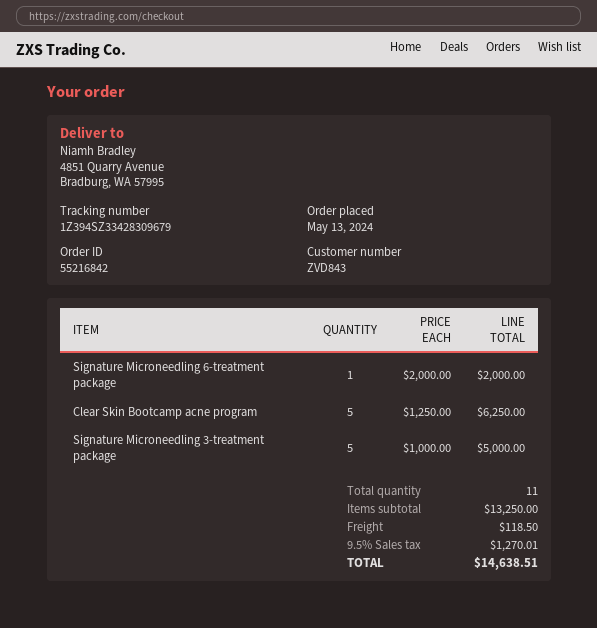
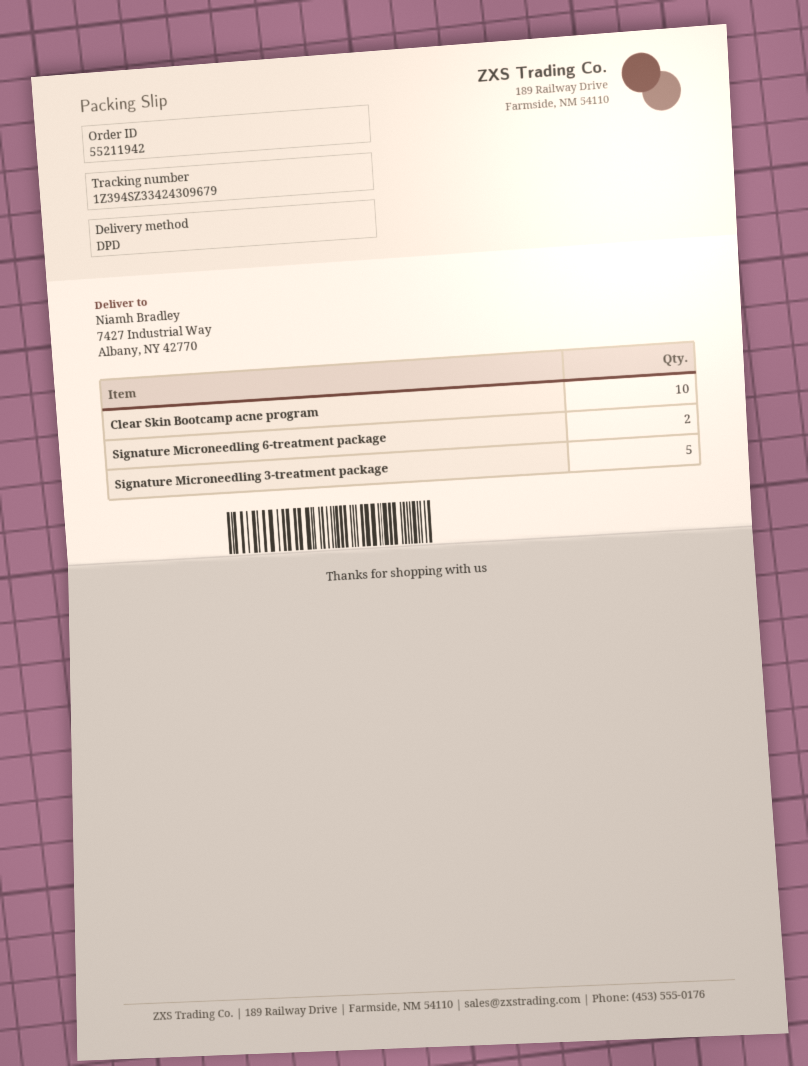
order number: 55216842 -> 55211942
tracking number: 1Z394SZ33428309679 -> 1Z394SZ33424309679
ship to: 4851 Quarry Avenue, Bradburg, WA 57995 -> 7427 Industrial Way, Albany, NY 42770
Signature Microneedling 6-treatment package: 1 -> 2
Clear Skin Bootcamp acne program: 5 -> 10

